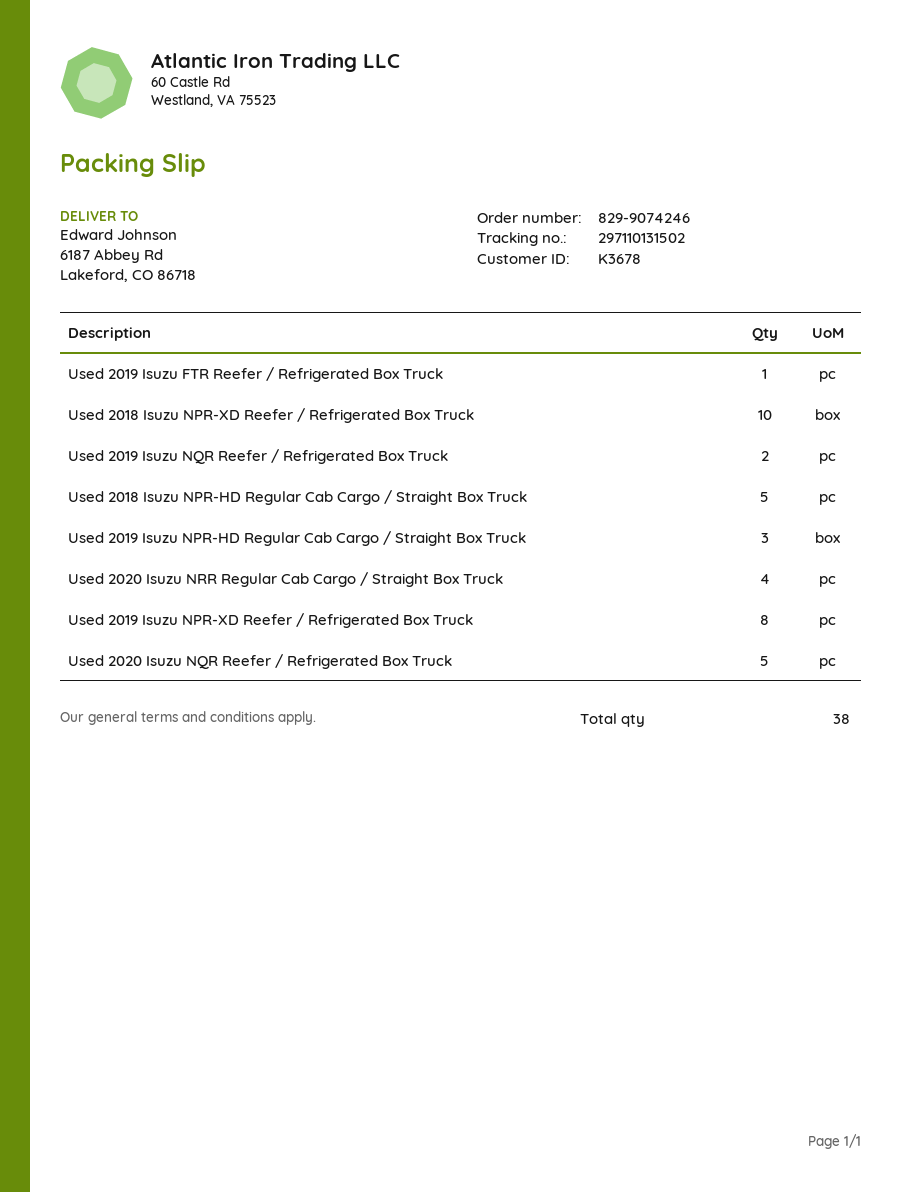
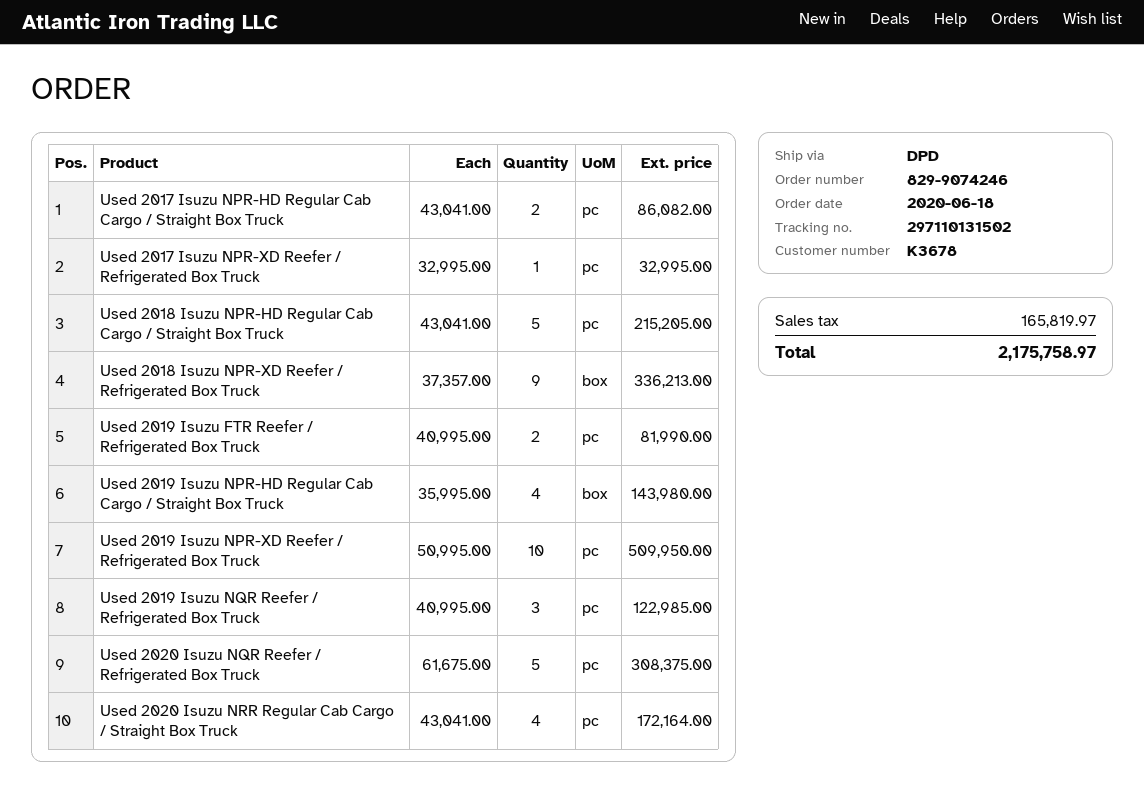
Used 2019 Isuzu FTR Reefer / Refrigerated Box Truck: 1 -> 2
Used 2018 Isuzu NPR-XD Reefer / Refrigerated Box Truck: 10 -> 9
Used 2019 Isuzu NQR Reefer / Refrigerated Box Truck: 2 -> 3
Used 2019 Isuzu NPR-HD Regular Cab Cargo / Straight Box Truck: 3 -> 4
Used 2019 Isuzu NPR-XD Reefer / Refrigerated Box Truck: 8 -> 10
Used 2017 Isuzu NPR-HD Regular Cab Cargo / Straight Box Truck: none -> 2
Used 2017 Isuzu NPR-XD Reefer / Refrigerated Box Truck: none -> 1

